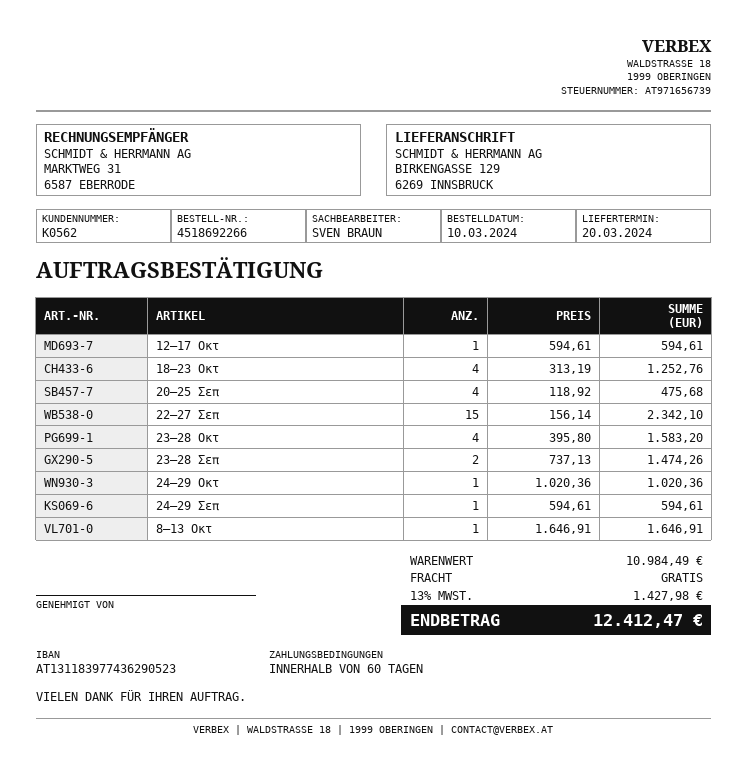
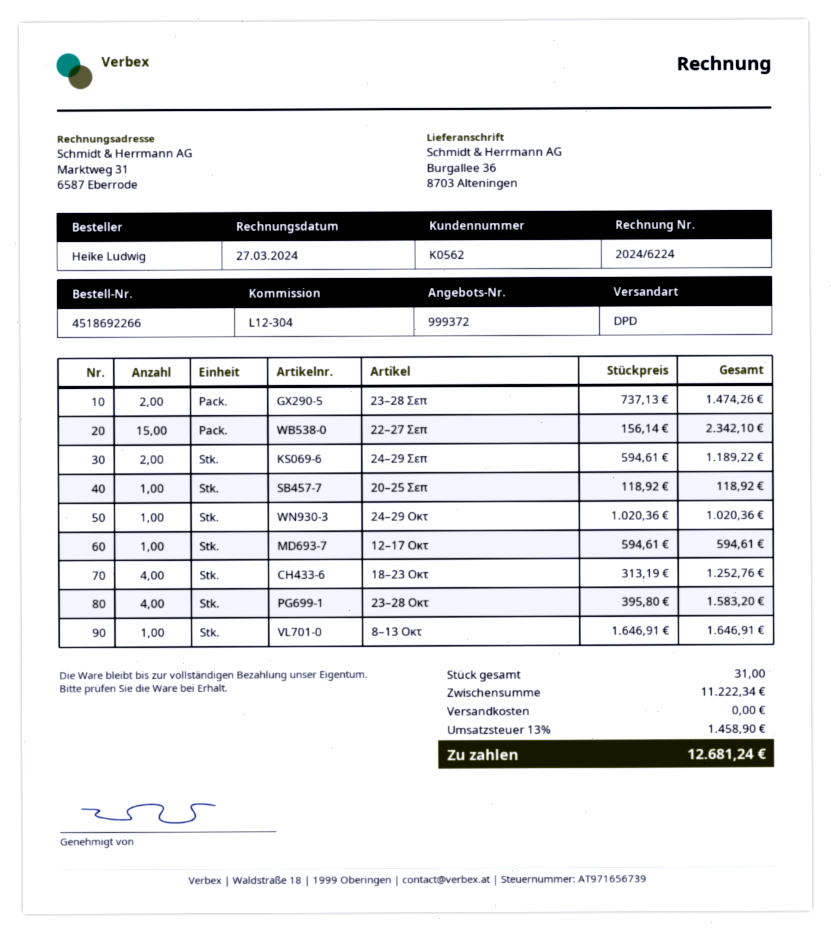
ship to: BIRKENGASSE 129, 6269 INNSBRUCK -> Burgallee 36, 8703 Alteningen
20–25 Σεπ: 4 x 118.92 = 475.68 -> 1 x 118.92 = 118.92
24–29 Σεπ: 1 x 594.61 = 594.61 -> 2 x 594.61 = 1189.22
subtotal: 10984.49 -> 11222.34
tax: 13% = 1427.98 -> 13% = 1458.90
total: 12412.47 -> 12681.24

